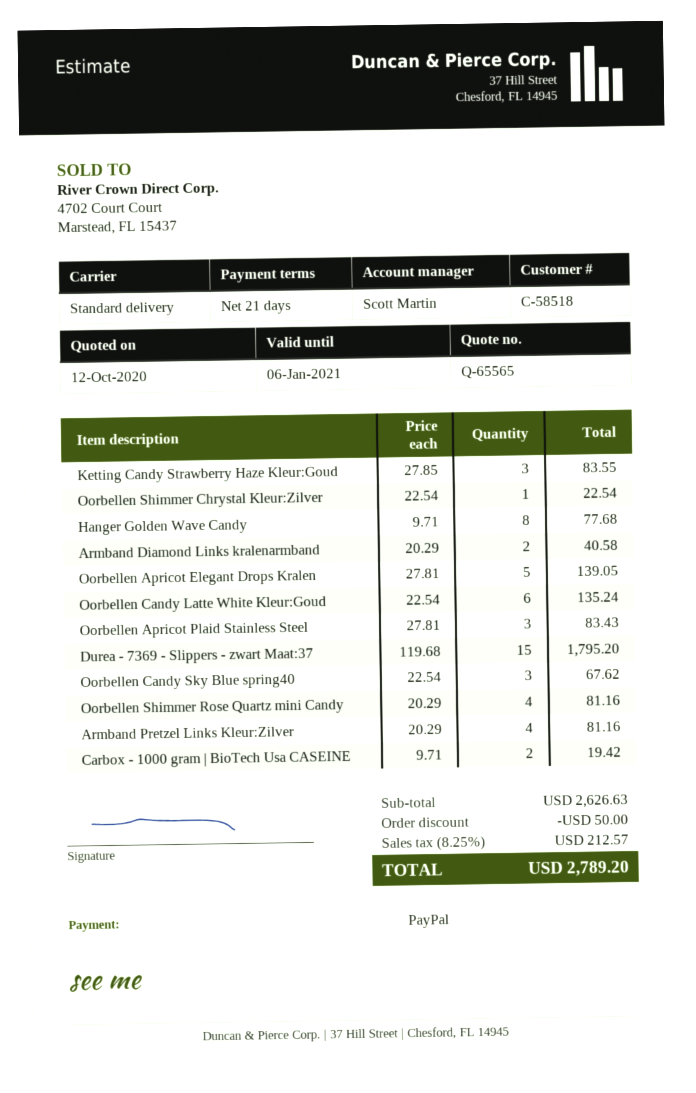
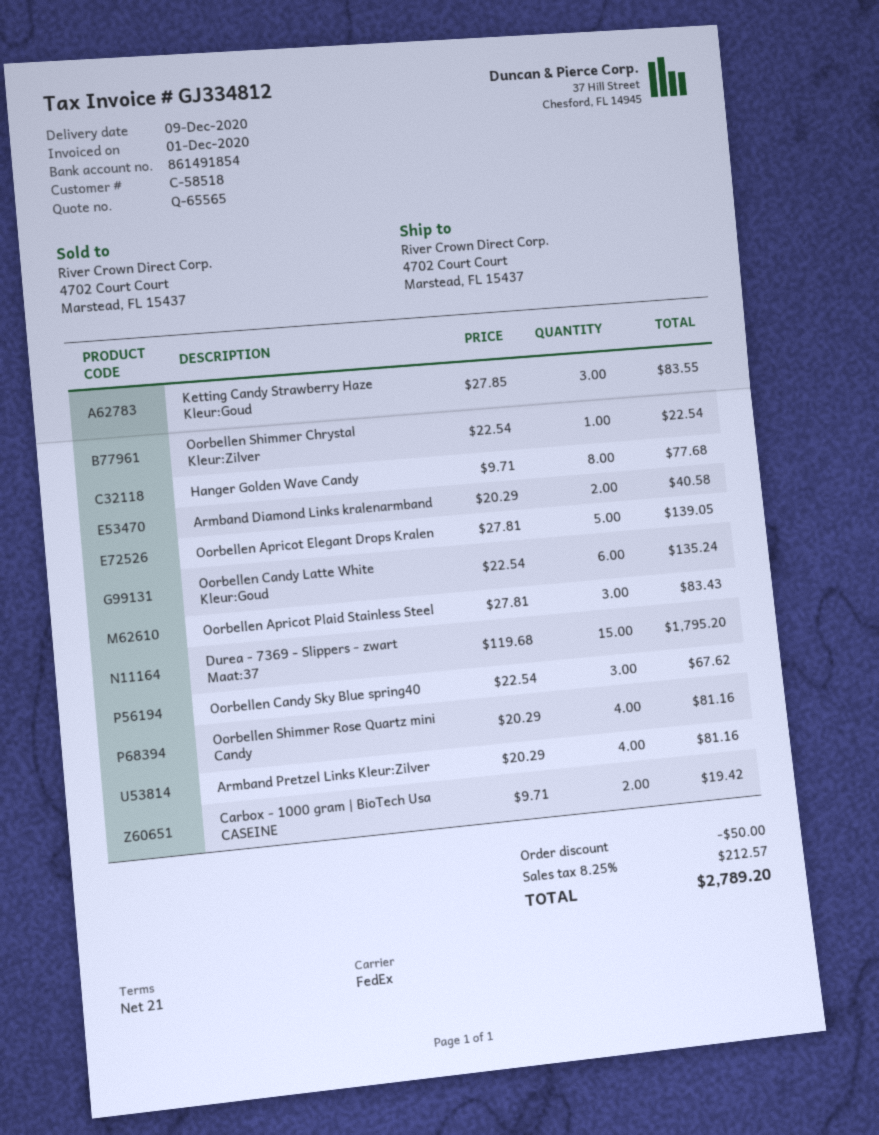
shipping method: standard -> FedEx

